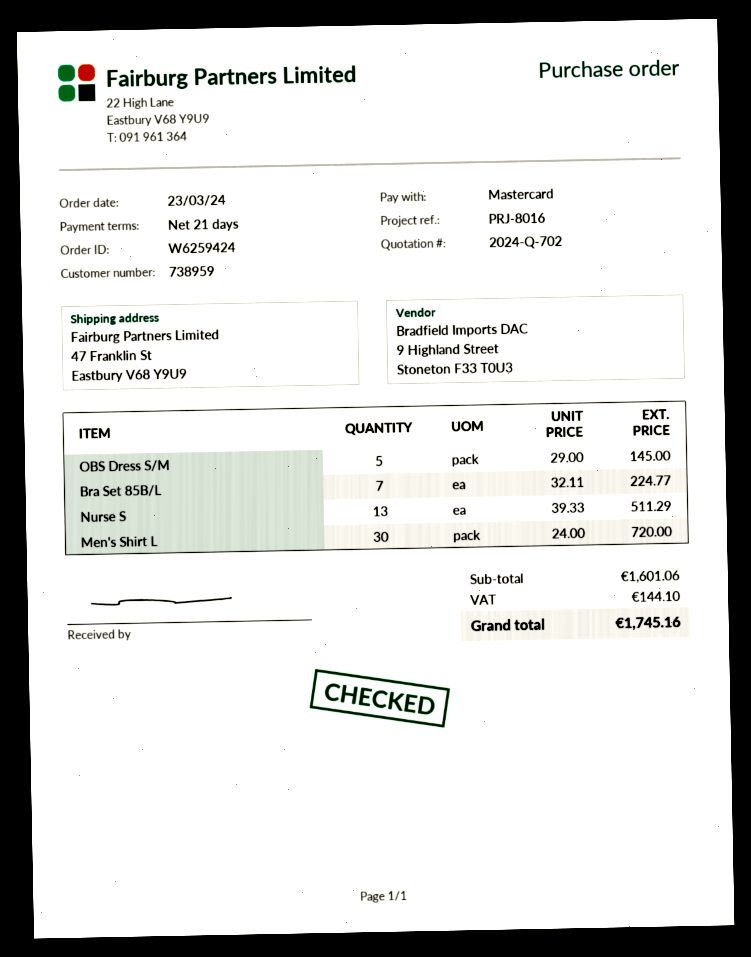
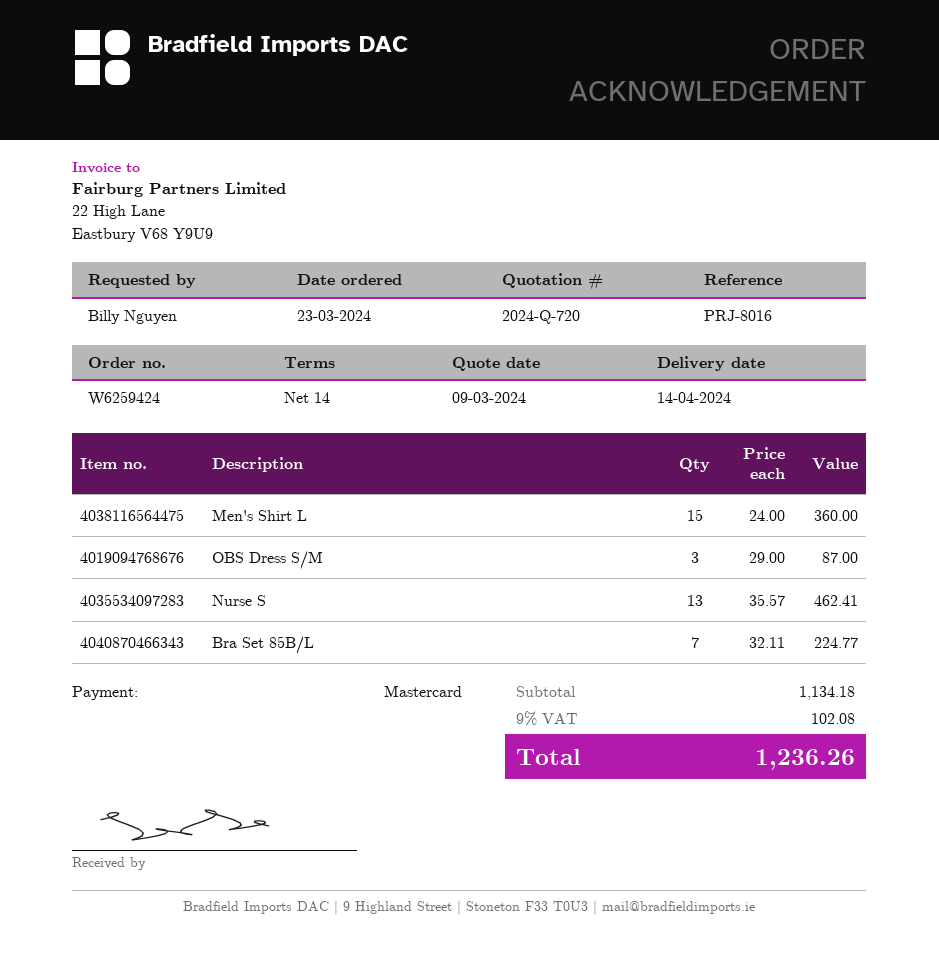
quote number: 2024-Q-702 -> 2024-Q-720
payment terms: 21 days -> 14 days
OBS Dress S/M: 5 x 29.00 = 145.00 -> 3 x 29.00 = 87.00
Nurse S: 13 x 39.33 = 511.29 -> 13 x 35.57 = 462.41
Men's Shirt L: 30 x 24.00 = 720.00 -> 15 x 24.00 = 360.00
subtotal: 1601.06 -> 1134.18
tax: 144.10 -> 102.08
total: 1745.16 -> 1236.26

